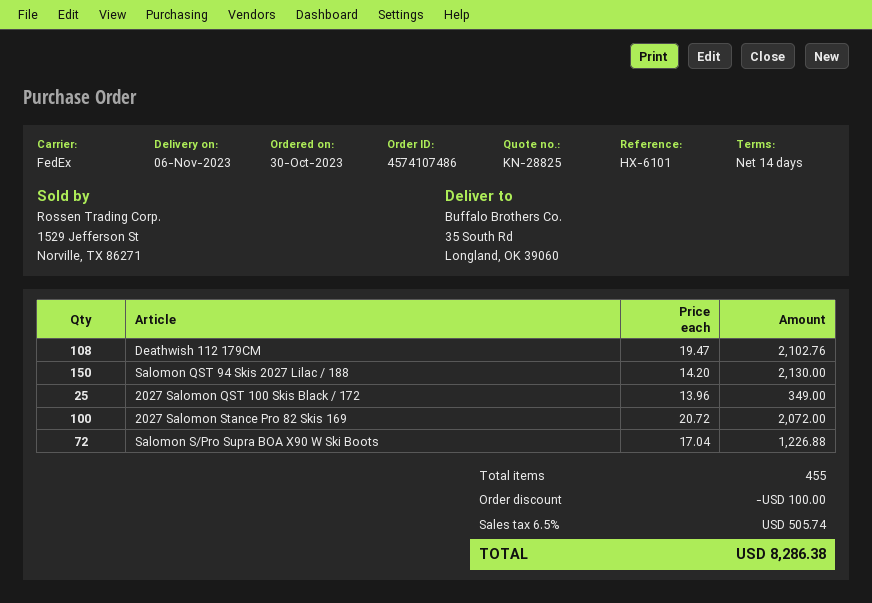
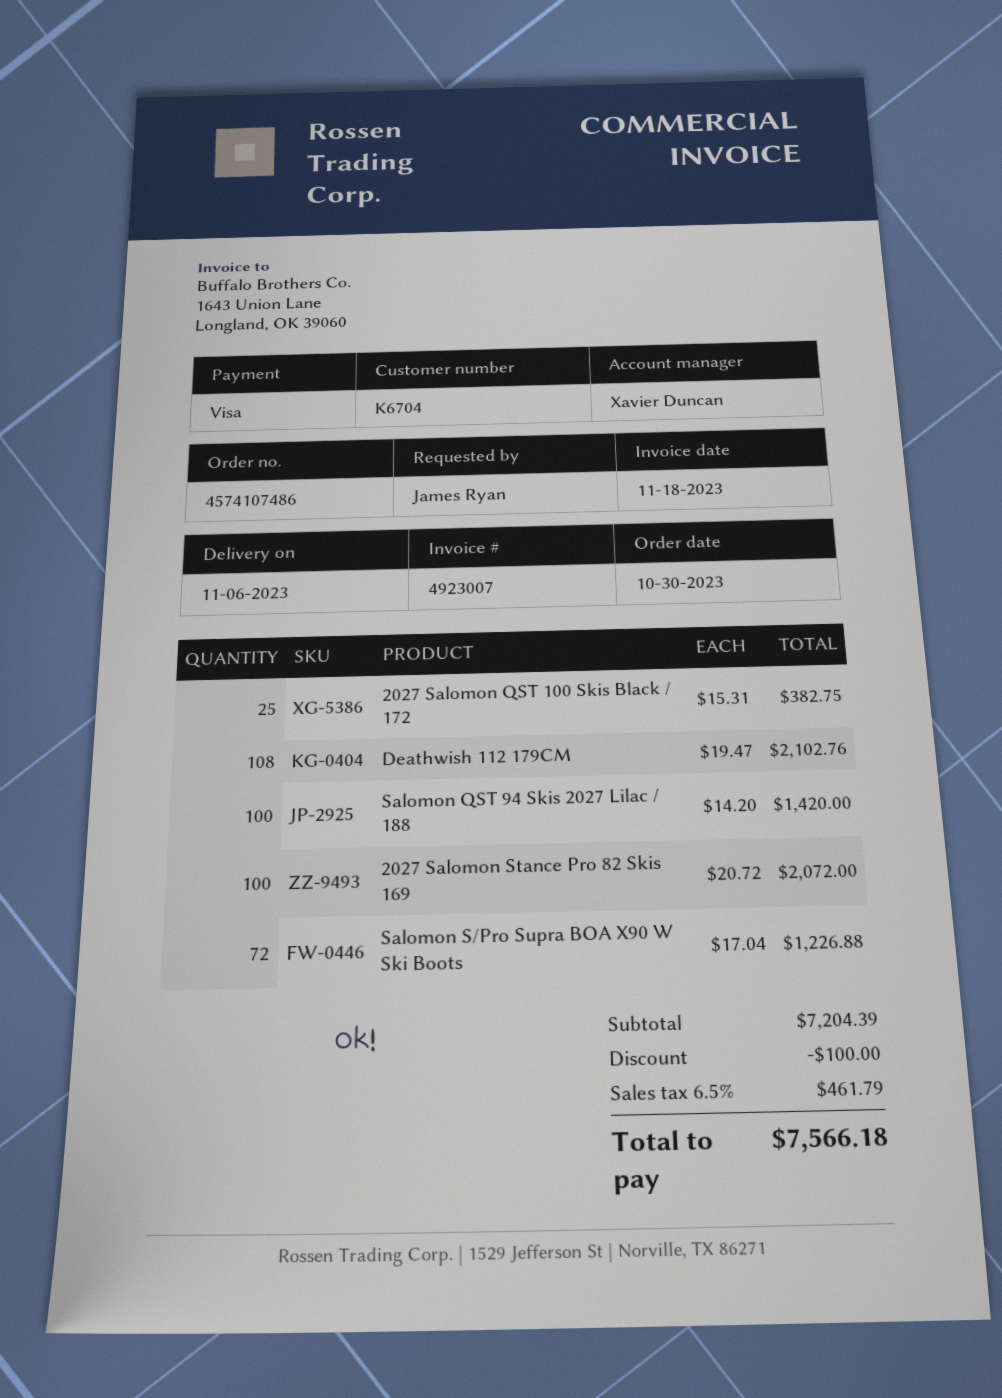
Salomon QST 94 Skis 2027 Lilac / 188: 150 x 14.20 = 2130.00 -> 100 x 14.20 = 1420.00
2027 Salomon QST 100 Skis Black / 172: 25 x 13.96 = 349.00 -> 25 x 15.31 = 382.75
tax: 6.5% = 505.74 -> 6.5% = 461.79
total: 8286.38 -> 7566.18

